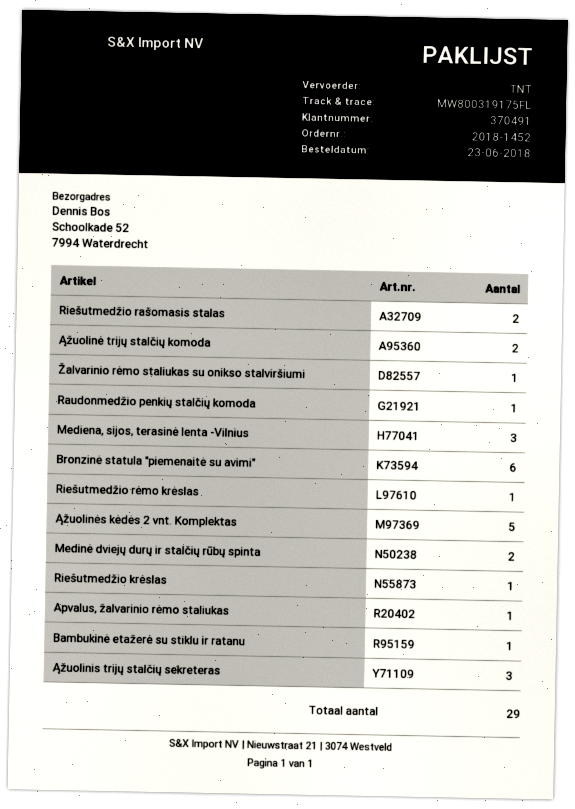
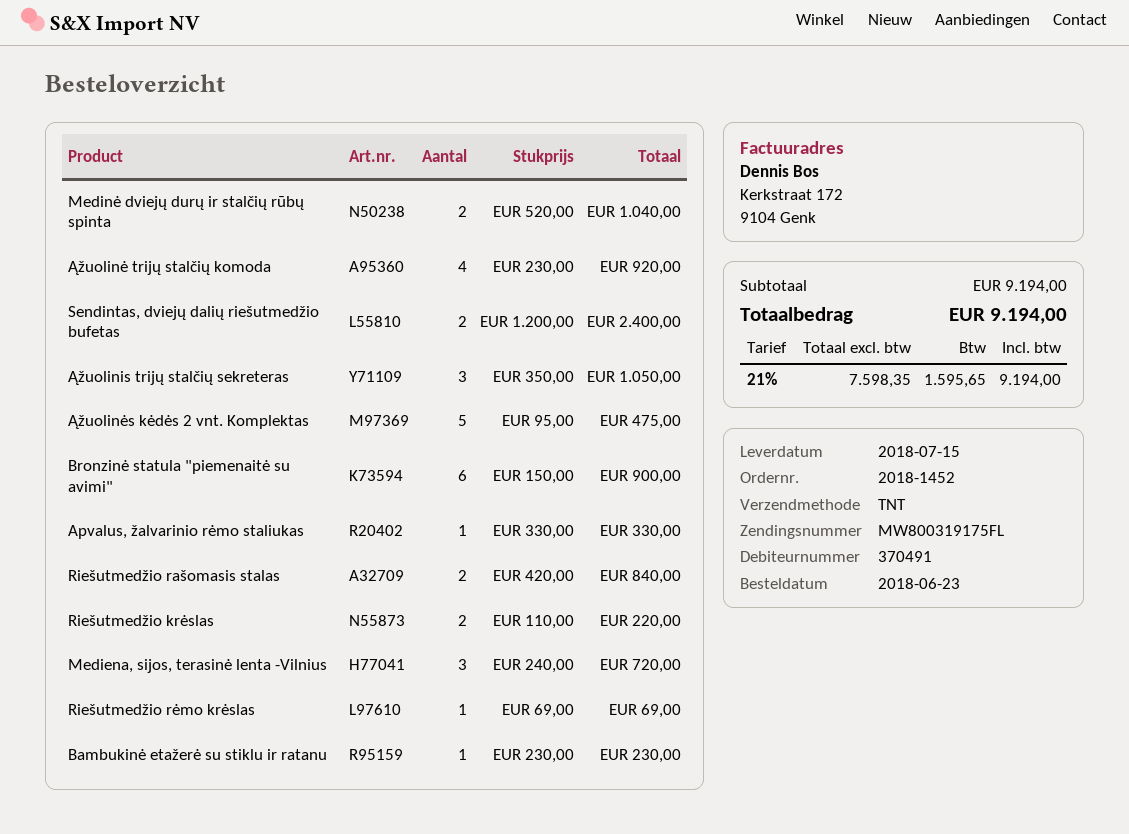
Ąžuolinė trijų stalčių komoda: 2 -> 4
Žalvarinio rėmo staliukas su onikso stalviršiumi: 1 -> none
Raudonmedžio penkių stalčių komoda: 1 -> none
Riešutmedžio krėslas: 1 -> 2
Sendintas, dviejų dalių riešutmedžio bufetas: none -> 2

